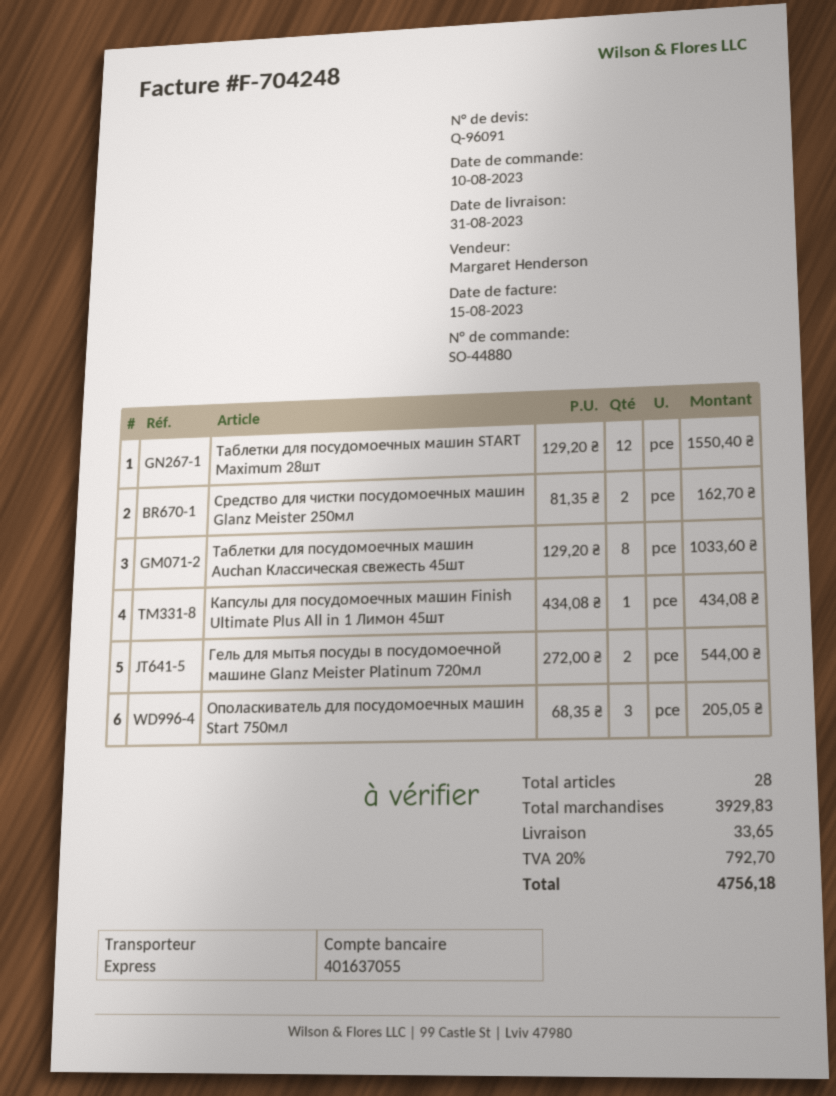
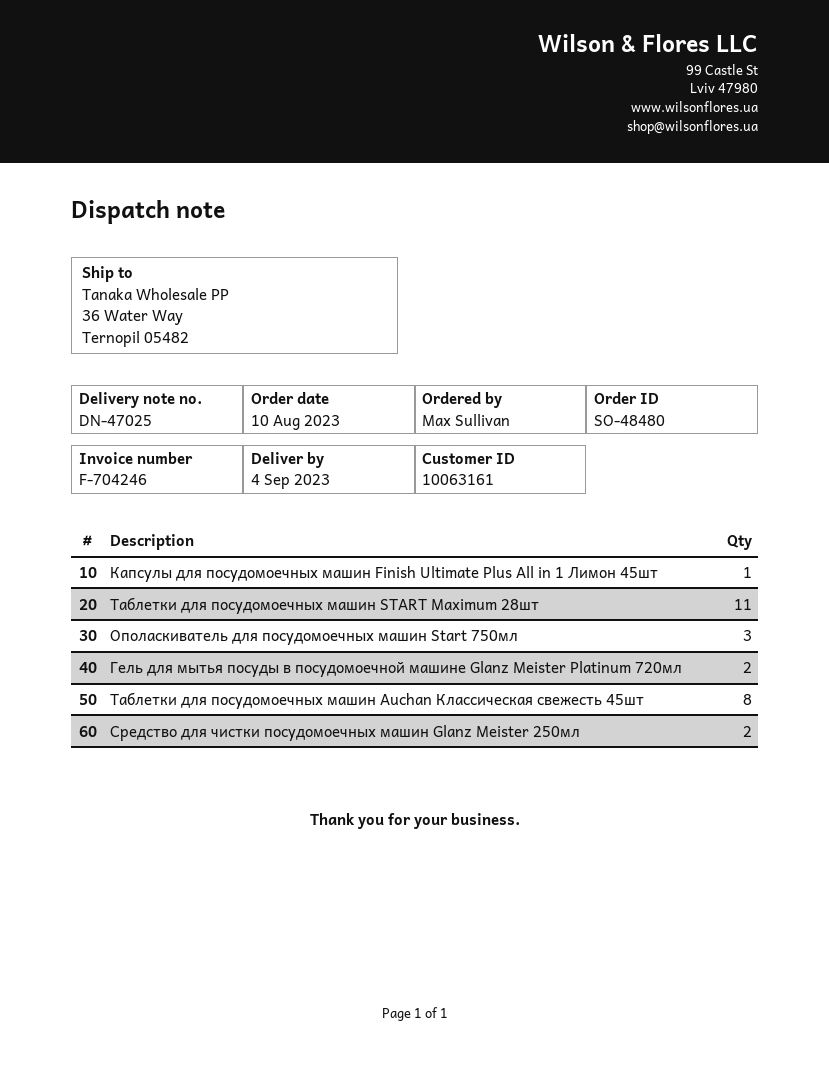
order number: SO-44880 -> SO-48480
delivery date: 2023-08-31 -> 2023-09-04
invoice number: F-704248 -> F-704246
Таблетки для посудомоечных машин START Maximum 28шт: 12 -> 11

